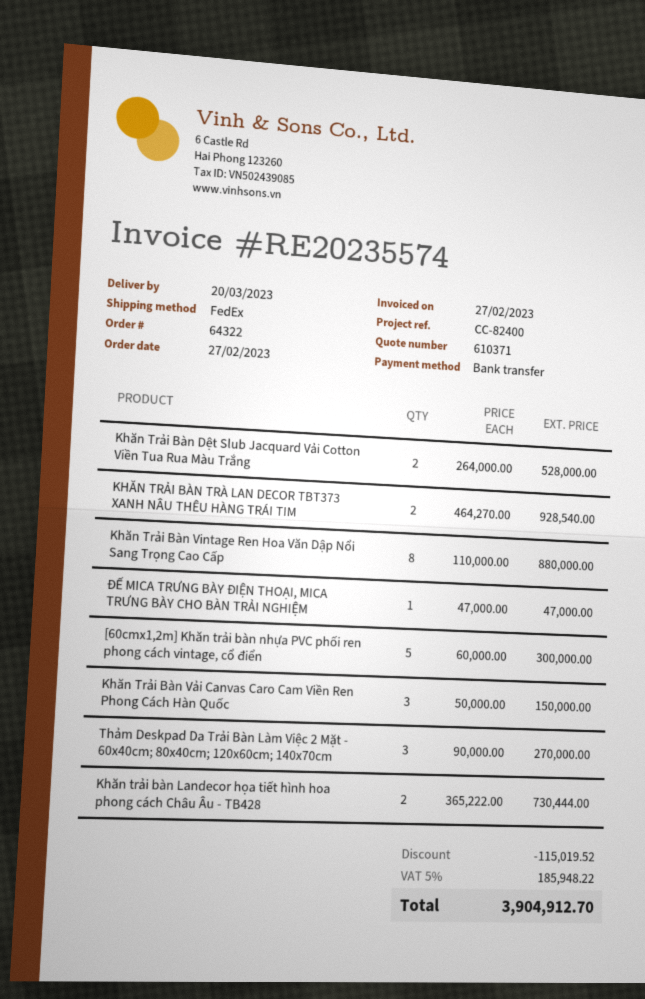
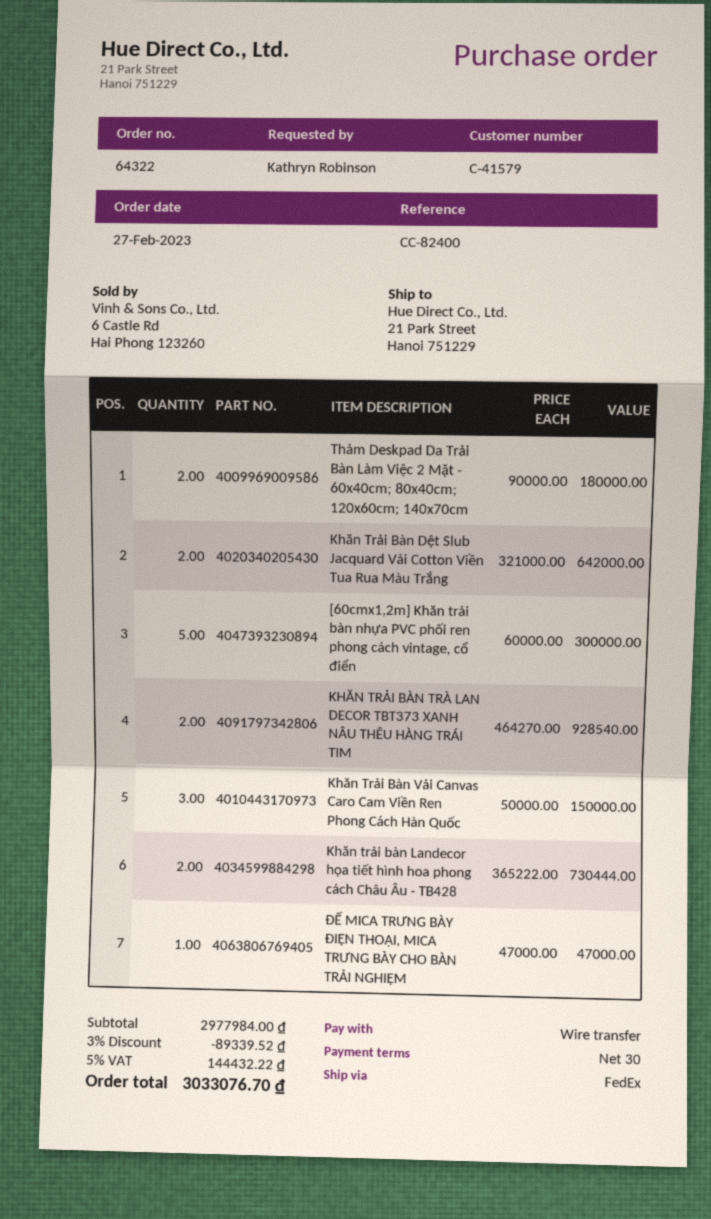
Khăn Trải Bàn Dệt Slub Jacquard Vải Cotton Viền Tua Rua Màu Trắng: 2 x 264000.00 = 528000.00 -> 2 x 321000.00 = 642000.00
Khăn Trải Bàn Vintage Ren Hoa Văn Dập Nổi Sang Trọng Cao Cấp: 8 x 110000.00 = 880000.00 -> none
Thảm Deskpad Da Trải Bàn Làm Việc 2 Mặt - 60x40cm; 80x40cm; 120x60cm; 140x70cm: 3 x 90000.00 = 270000.00 -> 2 x 90000.00 = 180000.00
discount: 115019.52 -> 89339.52
tax: 5% = 185948.22 -> 5% = 144432.22
total: 3904912.70 -> 3033076.70

